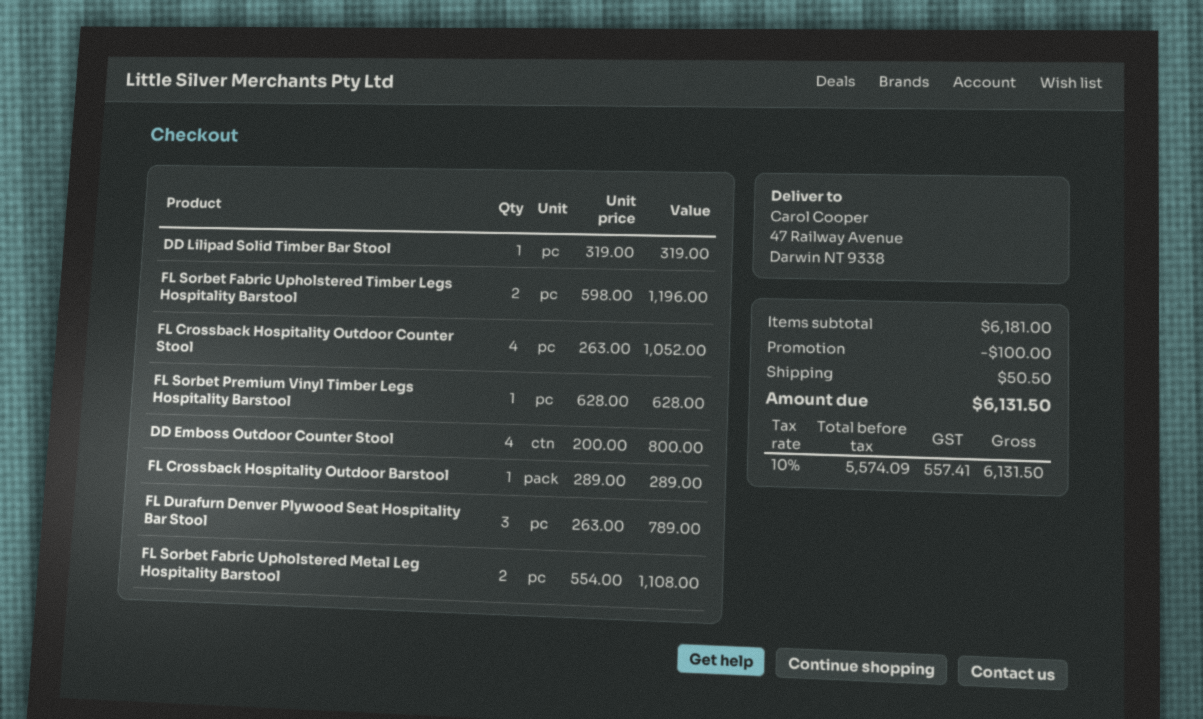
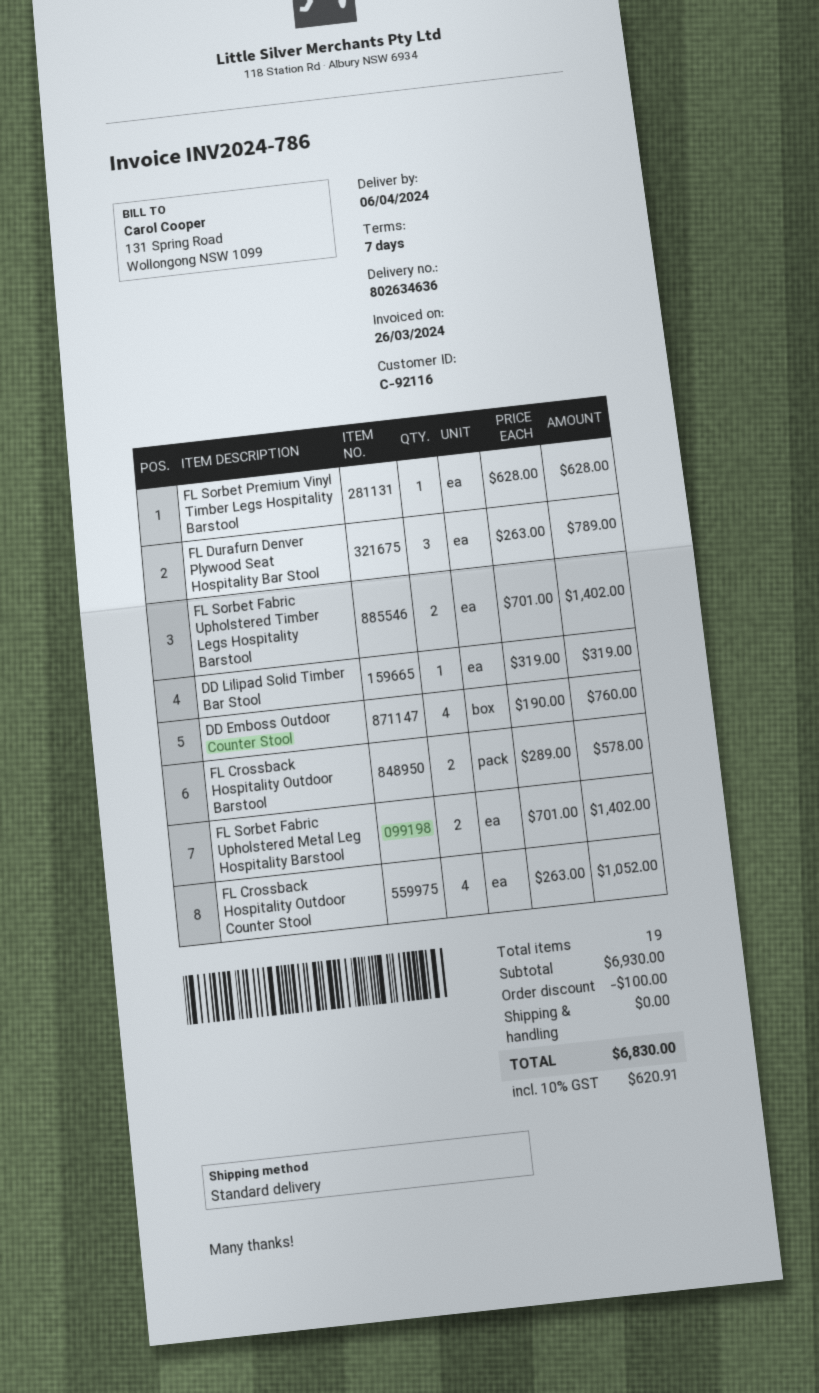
FL Sorbet Fabric Upholstered Timber Legs Hospitality Barstool: 2 x 598.00 = 1196.00 -> 2 x 701.00 = 1402.00
DD Emboss Outdoor Counter Stool: 4 x 200.00 = 800.00 -> 4 x 190.00 = 760.00
FL Crossback Hospitality Outdoor Barstool: 1 x 289.00 = 289.00 -> 2 x 289.00 = 578.00
FL Sorbet Fabric Upholstered Metal Leg Hospitality Barstool: 2 x 554.00 = 1108.00 -> 2 x 701.00 = 1402.00
subtotal: 6181.00 -> 6930.00
shipping: 50.50 -> 0.00
tax: 10% = 557.41 -> 10% = 620.91
total: 6131.50 -> 6830.00

